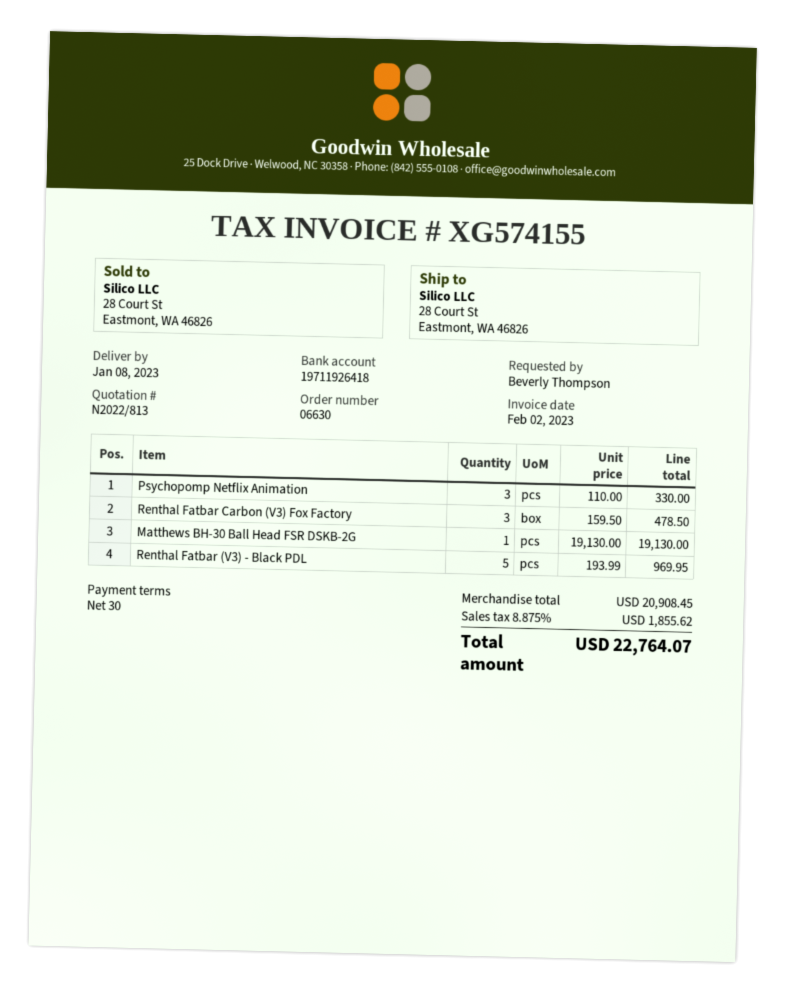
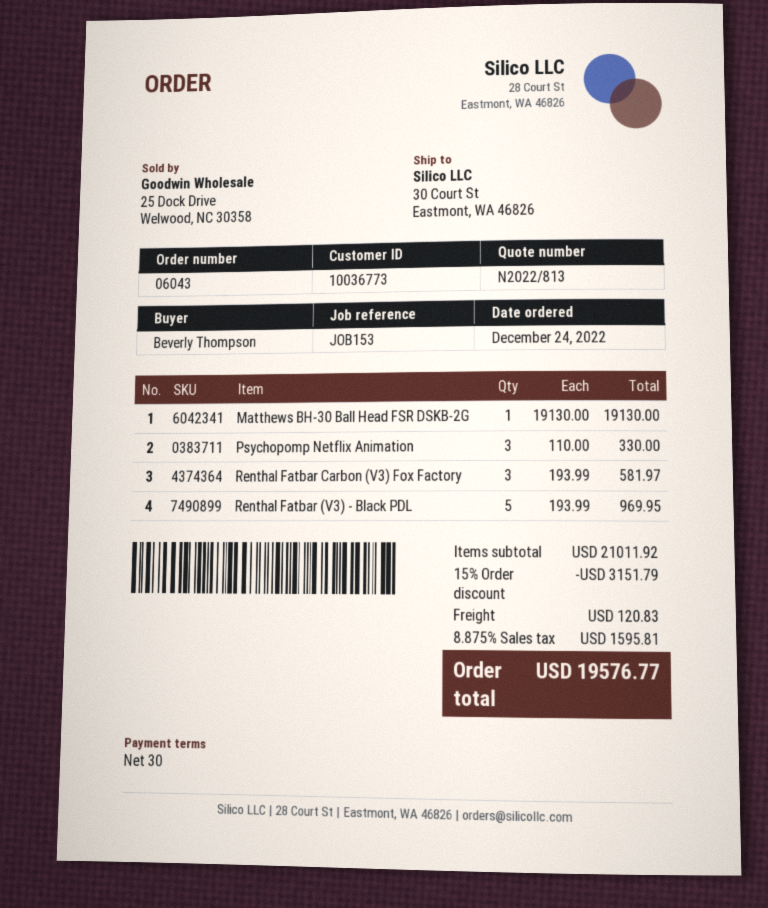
order number: 06630 -> 06043
ship to: 28 Court St, Eastmont, WA 46826 -> 30 Court St, Eastmont, WA 46826
Renthal Fatbar Carbon (V3) Fox Factory: 3 x 159.50 = 478.50 -> 3 x 193.99 = 581.97
subtotal: 20908.45 -> 21011.92
discount: none -> 15% = 3151.79
shipping: none -> 120.83
tax: 8.875% = 1855.62 -> 8.875% = 1595.81
total: 22764.07 -> 19576.77

